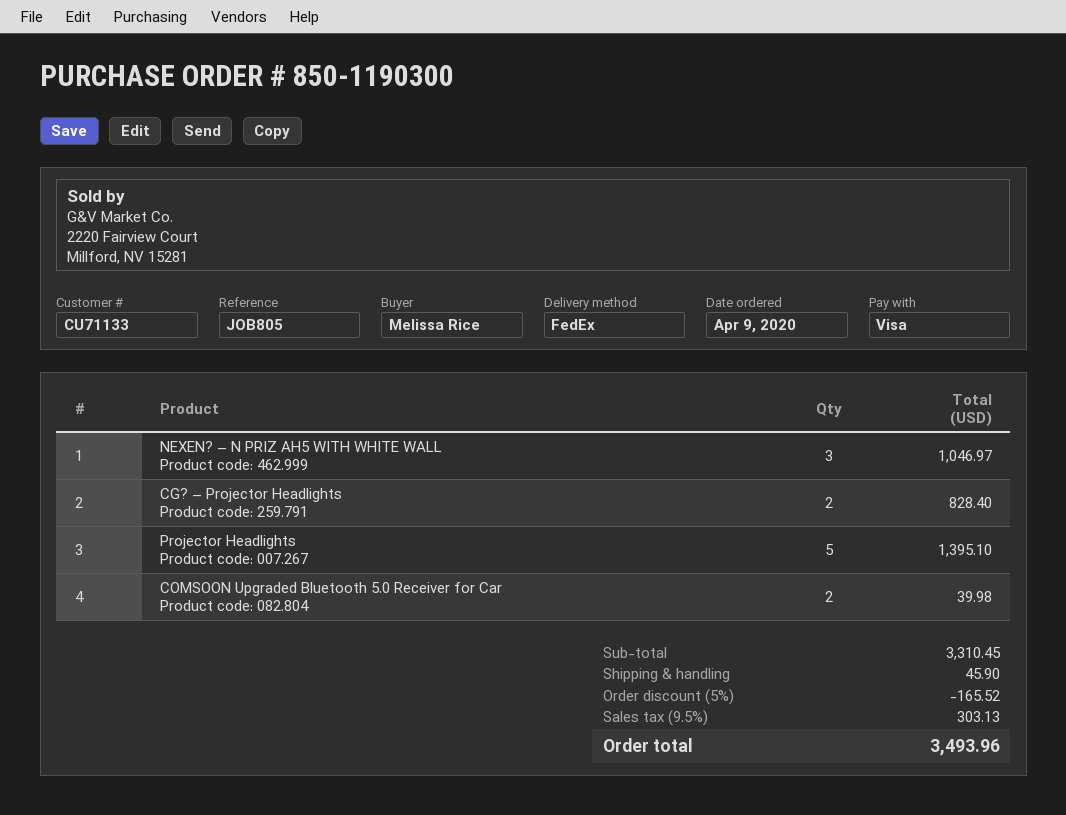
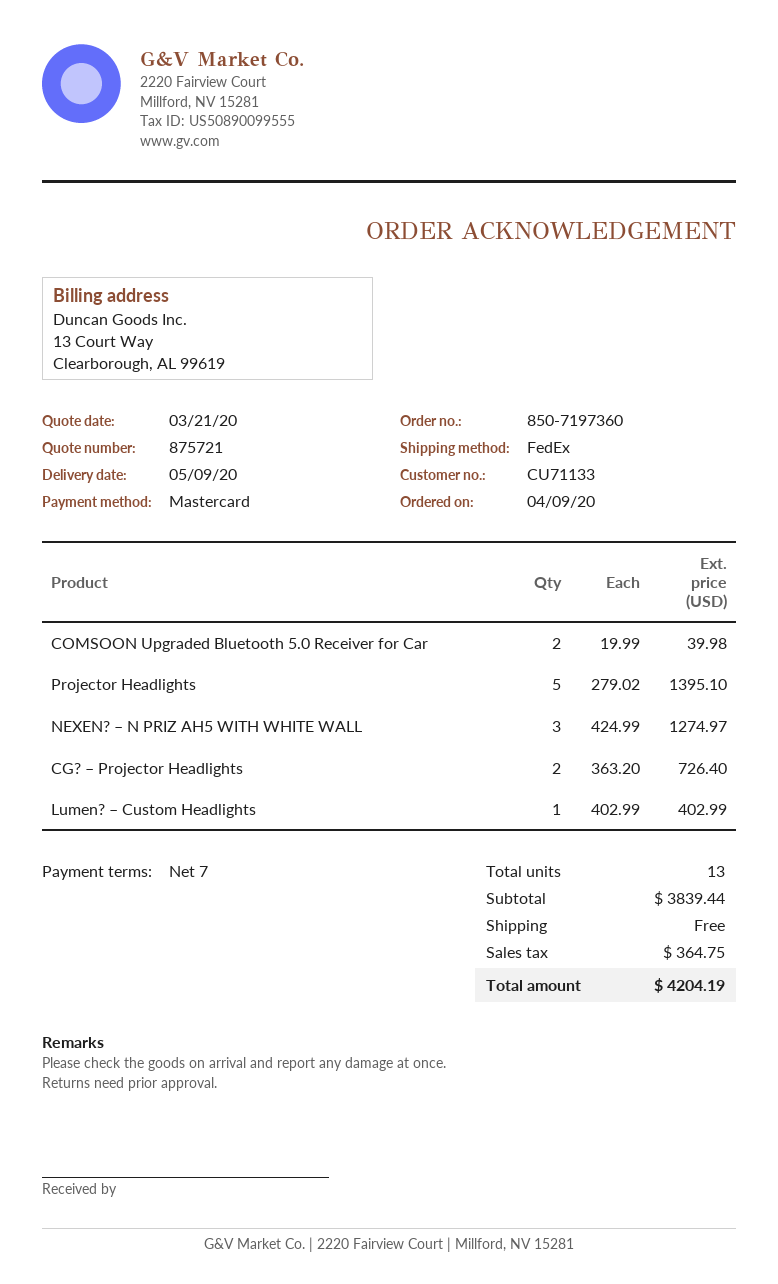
order number: 850-1190300 -> 850-7197360
payment method: Visa -> Mastercard
NEXEN? – N PRIZ AH5 WITH WHITE WALL: 3 for 1046.97 -> 3 for 1274.97
CG? – Projector Headlights: 2 for 828.40 -> 2 for 726.40
Lumen? – Custom Headlights: none -> 1 for 402.99
subtotal: 3310.45 -> 3839.44
discount: 5% = 165.52 -> none
shipping: 45.90 -> 0.00
tax: 303.13 -> 364.75
total: 3493.96 -> 4204.19

